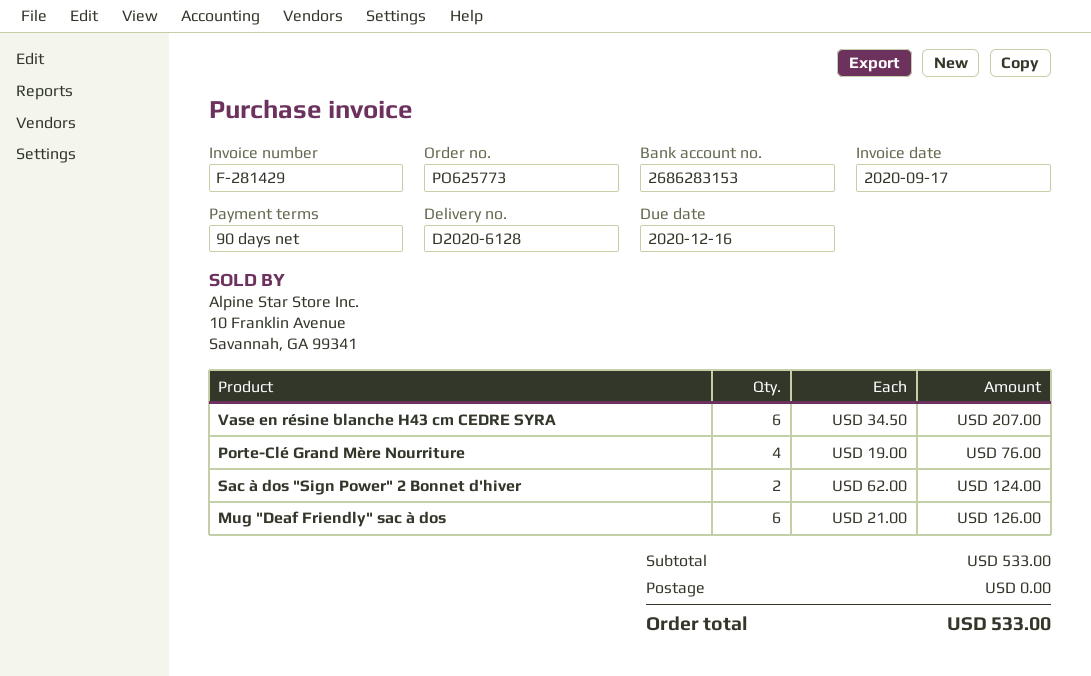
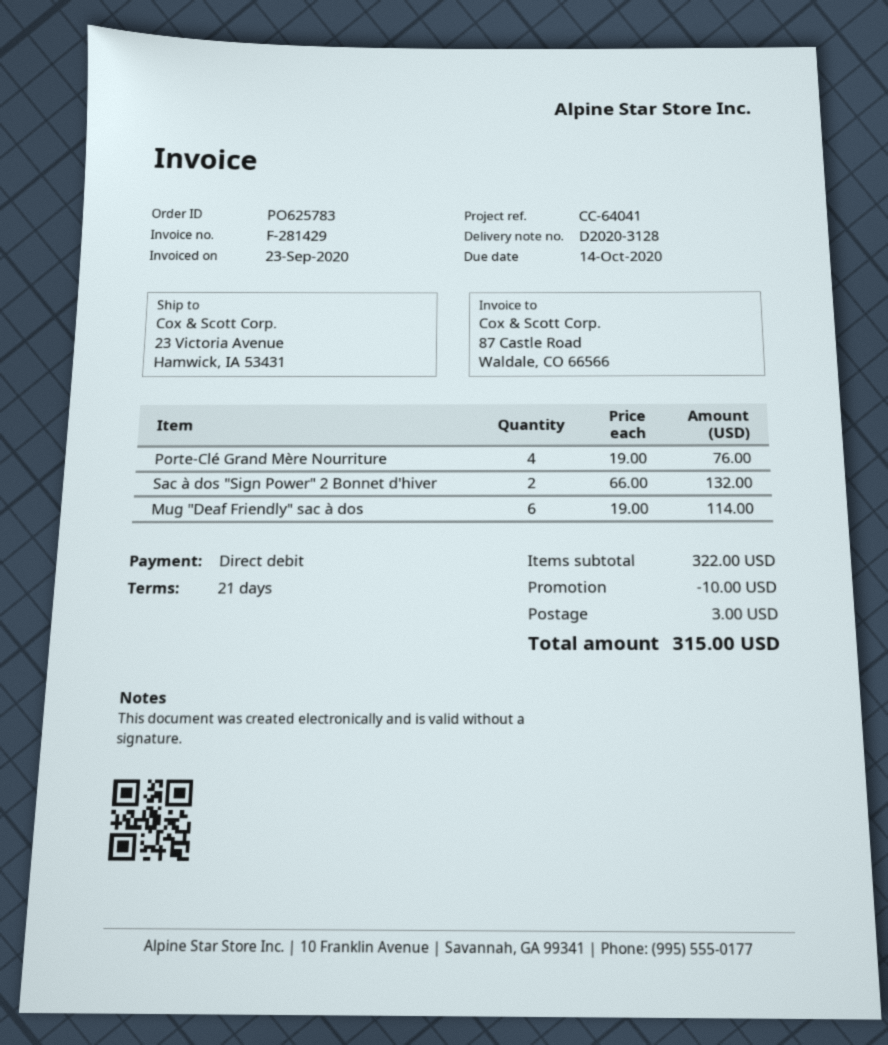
order number: PO625773 -> PO625783
delivery note number: D2020-6128 -> D2020-3128
invoice date: 2020-09-17 -> 2020-09-23
payment terms: 90 days -> 21 days
due date: 2020-12-16 -> 2020-10-14
Vase en résine blanche H43 cm CEDRE SYRA: 6 x 34.50 = 207.00 -> none
Sac à dos "Sign Power" 2 Bonnet d'hiver: 2 x 62.00 = 124.00 -> 2 x 66.00 = 132.00
Mug "Deaf Friendly" sac à dos: 6 x 21.00 = 126.00 -> 6 x 19.00 = 114.00
subtotal: 533.00 -> 322.00
discount: none -> 10.00
shipping: 0.00 -> 3.00
total: 533.00 -> 315.00

